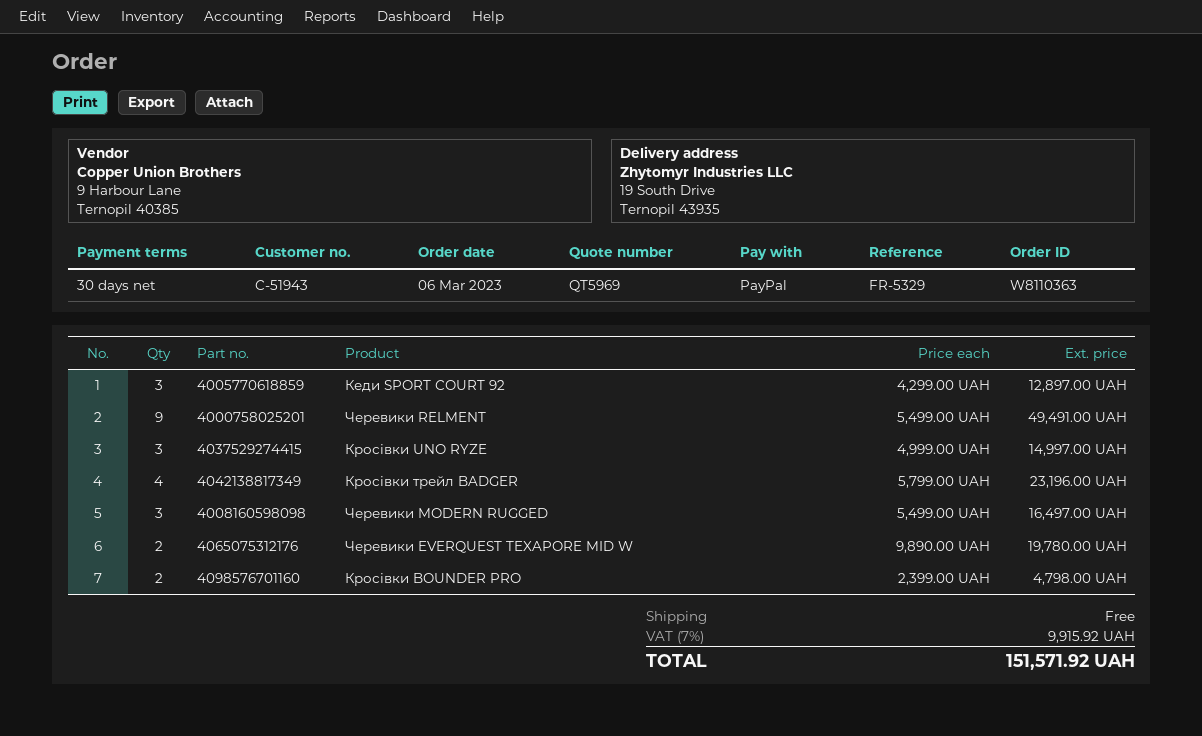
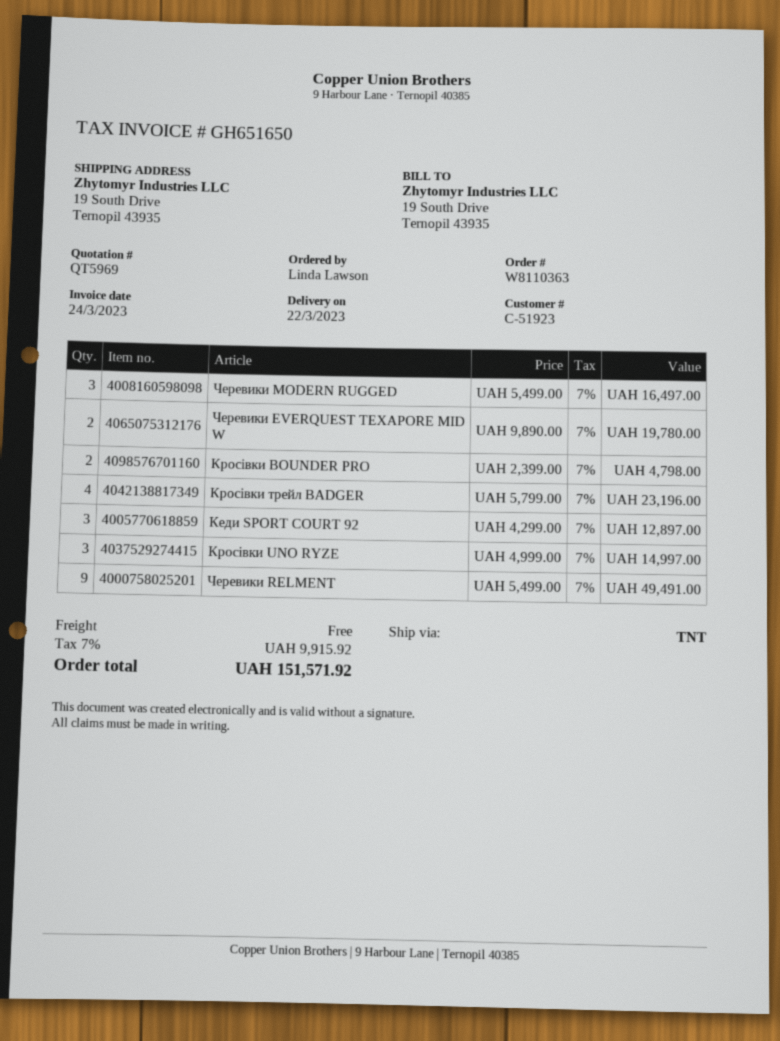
customer number: C-51943 -> C-51923

